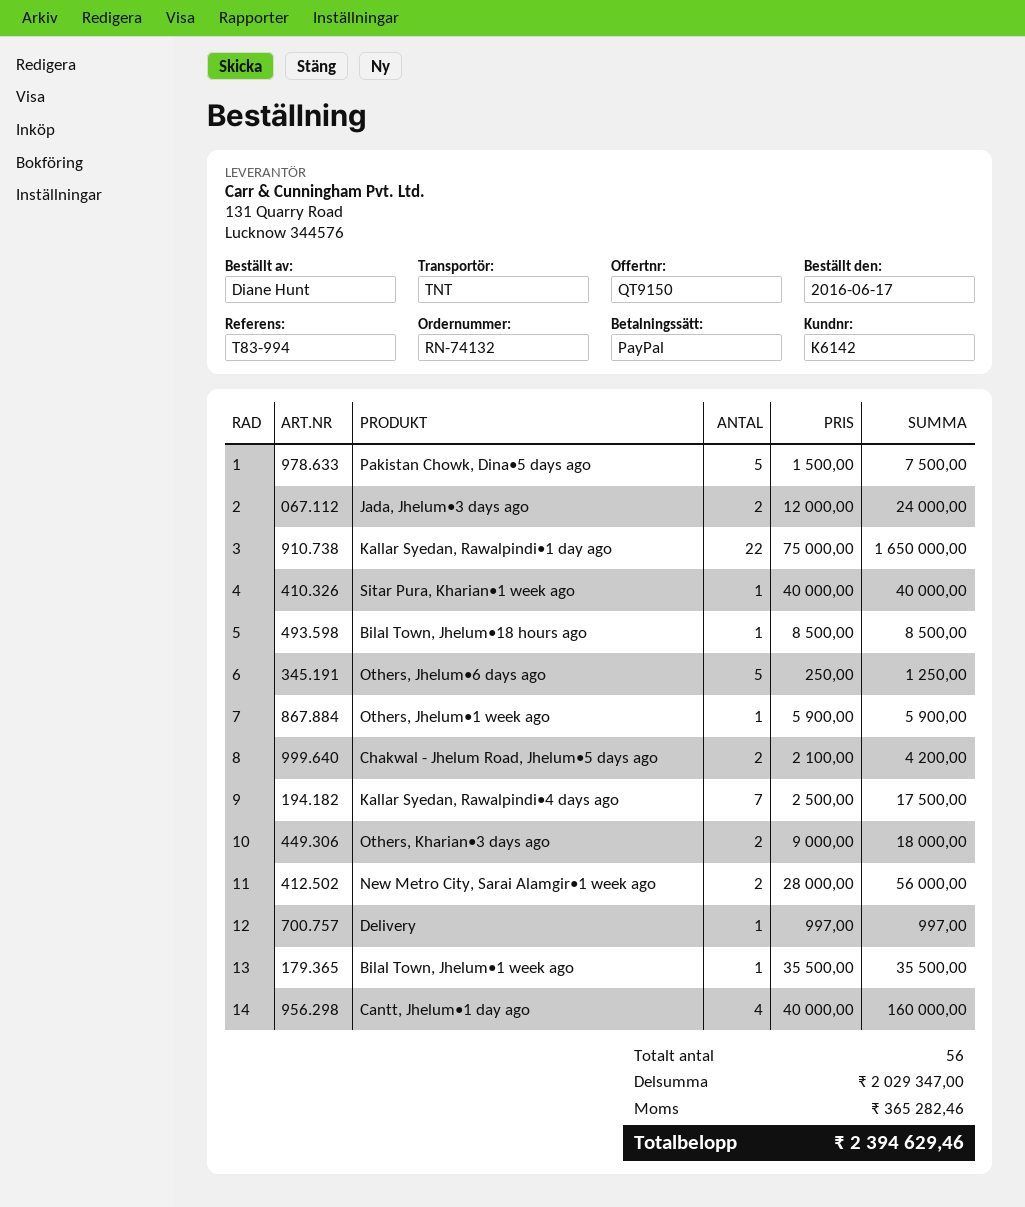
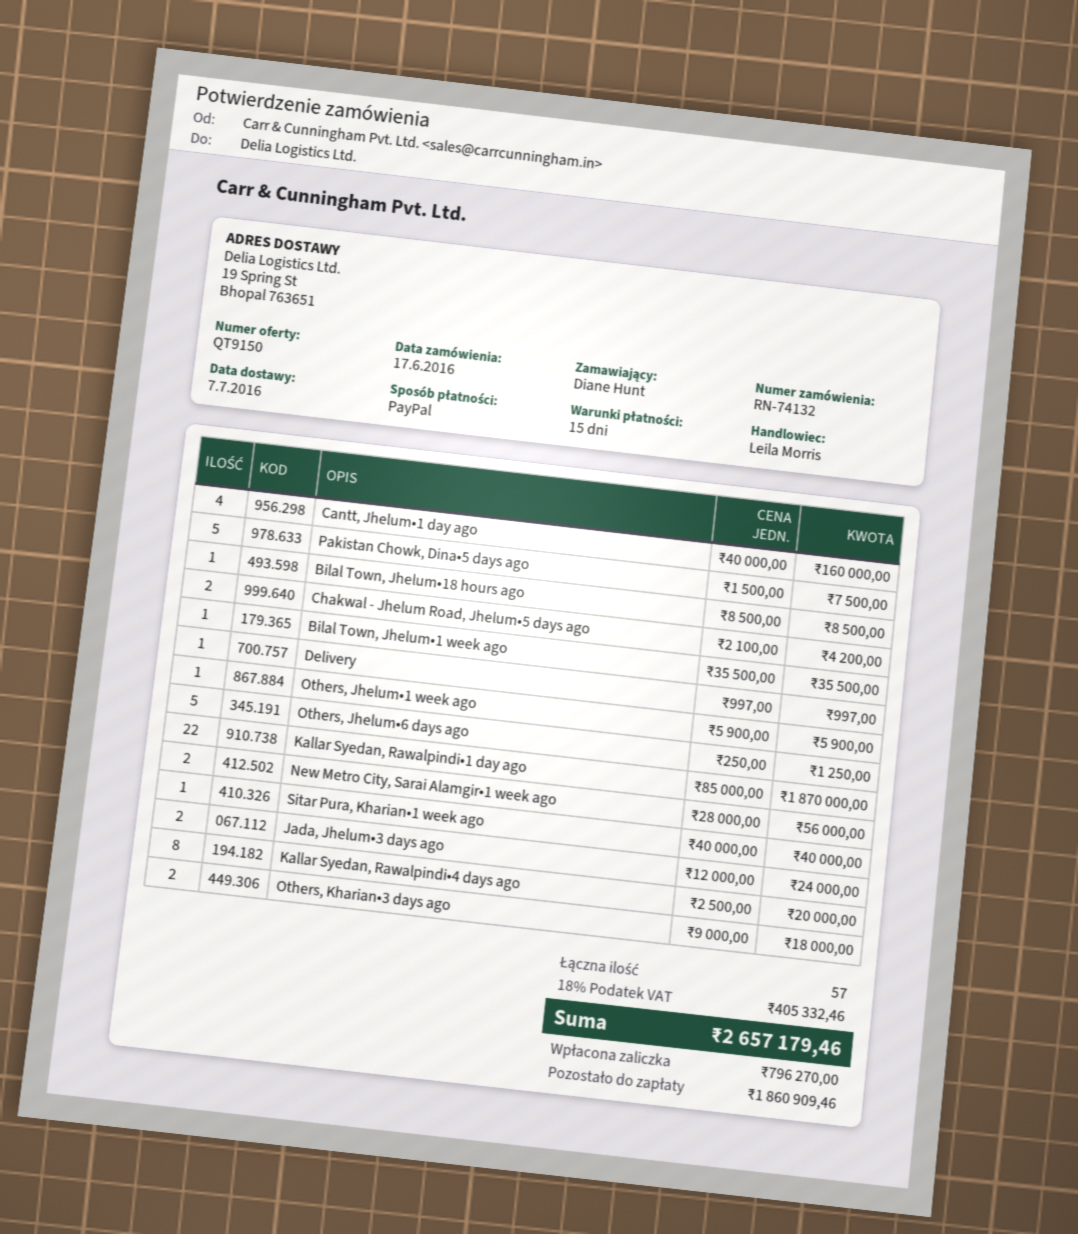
Kallar Syedan, Rawalpindi•1 day ago: 22 x 75000.00 = 1650000.00 -> 22 x 85000.00 = 1870000.00
Kallar Syedan, Rawalpindi•4 days ago: 7 x 2500.00 = 17500.00 -> 8 x 2500.00 = 20000.00
total quantity: 56 -> 57
tax: 365282.46 -> 405332.46
total: 2394629.46 -> 2657179.46

